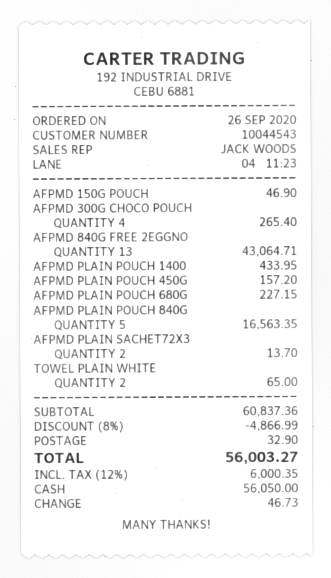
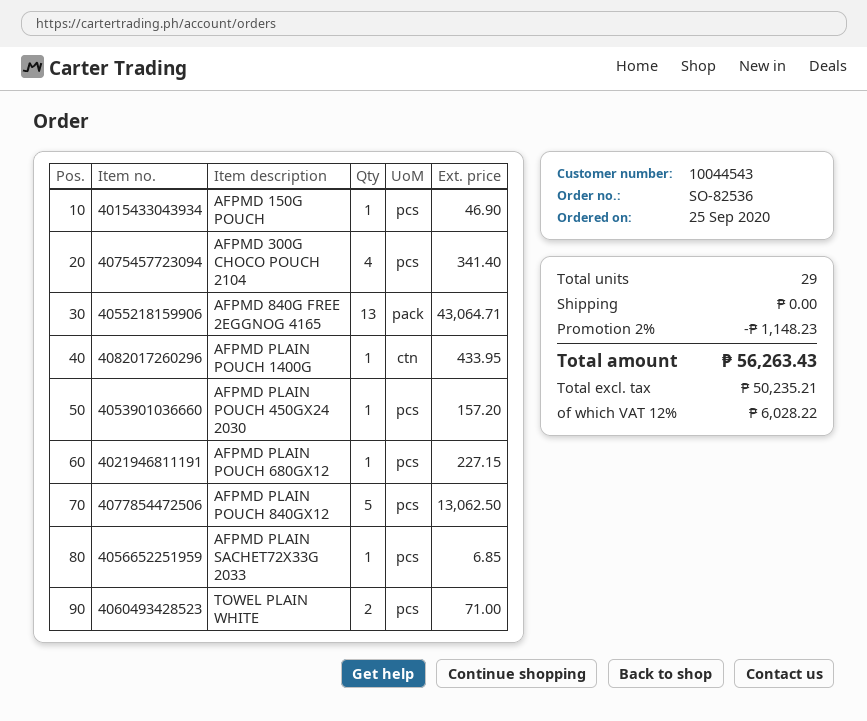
order date: 2020-09-26 -> 2020-09-25
AFPMD 300G CHOCO POUCH: 4 for 265.40 -> 4 for 341.40
AFPMD PLAIN POUCH 840G: 5 for 16563.35 -> 5 for 13062.50
AFPMD PLAIN SACHET72X3: 2 for 13.70 -> 1 for 6.85
TOWEL PLAIN WHITE: 2 for 65.00 -> 2 for 71.00
discount: 8% = 4866.99 -> 2% = 1148.23
shipping: 32.90 -> 0.00
tax: 12% = 6000.35 -> 12% = 6028.22
total: 56003.27 -> 56263.43

